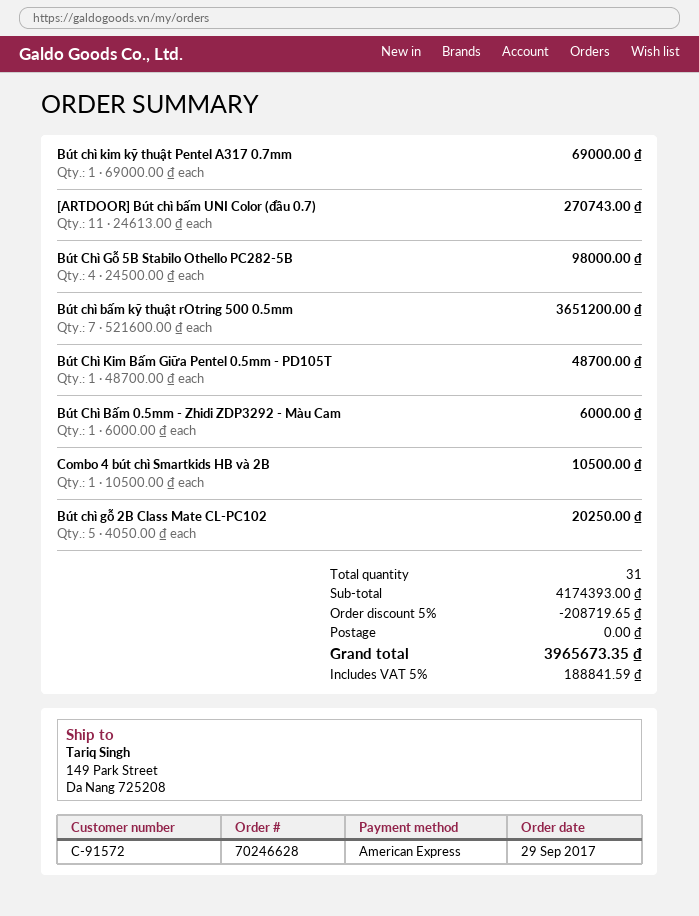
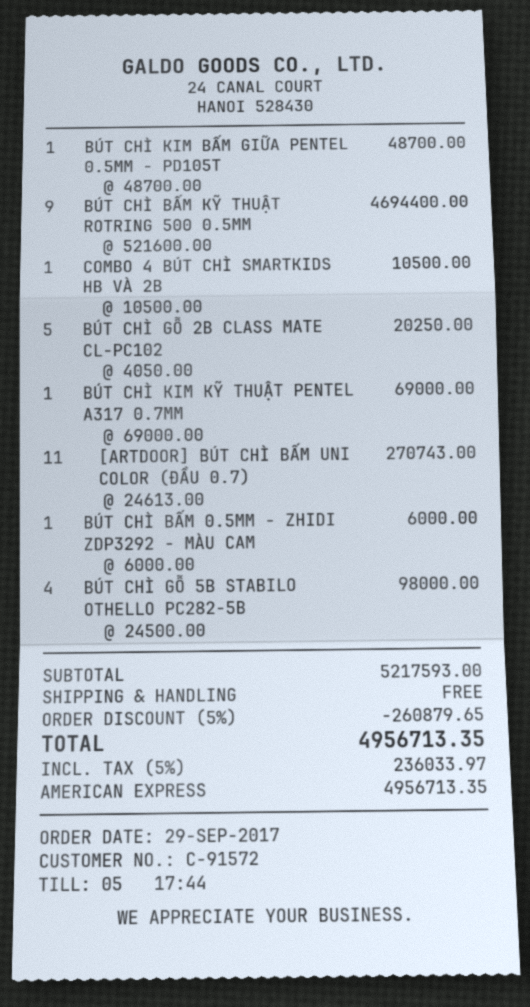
Bút chì bấm kỹ thuật rOtring 500 0.5mm: 7 x 521600.00 = 3651200.00 -> 9 x 521600.00 = 4694400.00
subtotal: 4174393.00 -> 5217593.00
discount: 5% = 208719.65 -> 5% = 260879.65
tax: 5% = 188841.59 -> 5% = 236033.97
total: 3965673.35 -> 4956713.35

